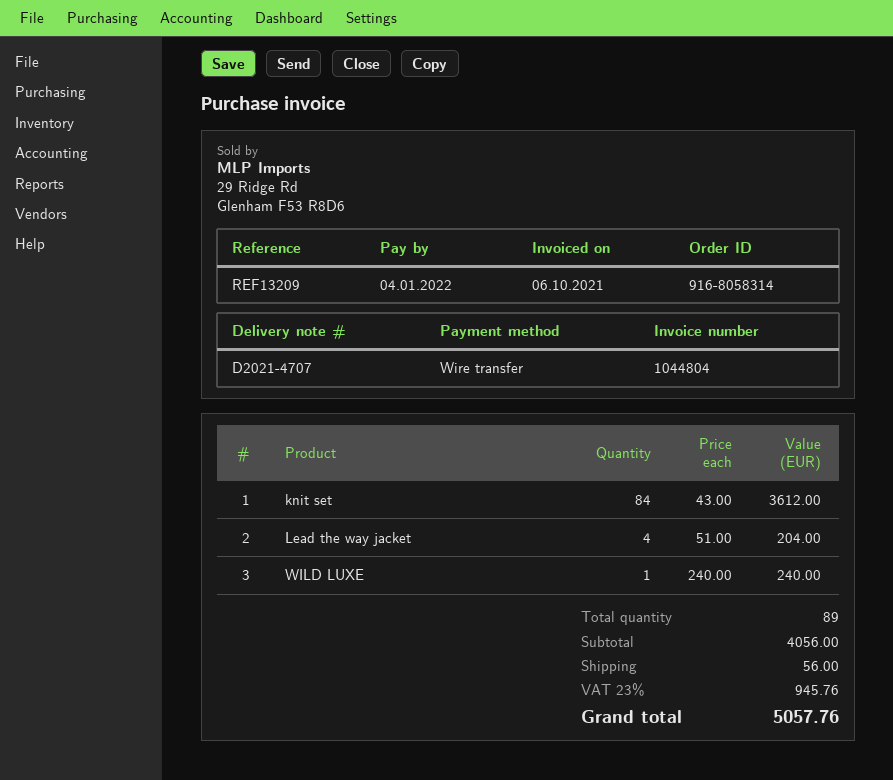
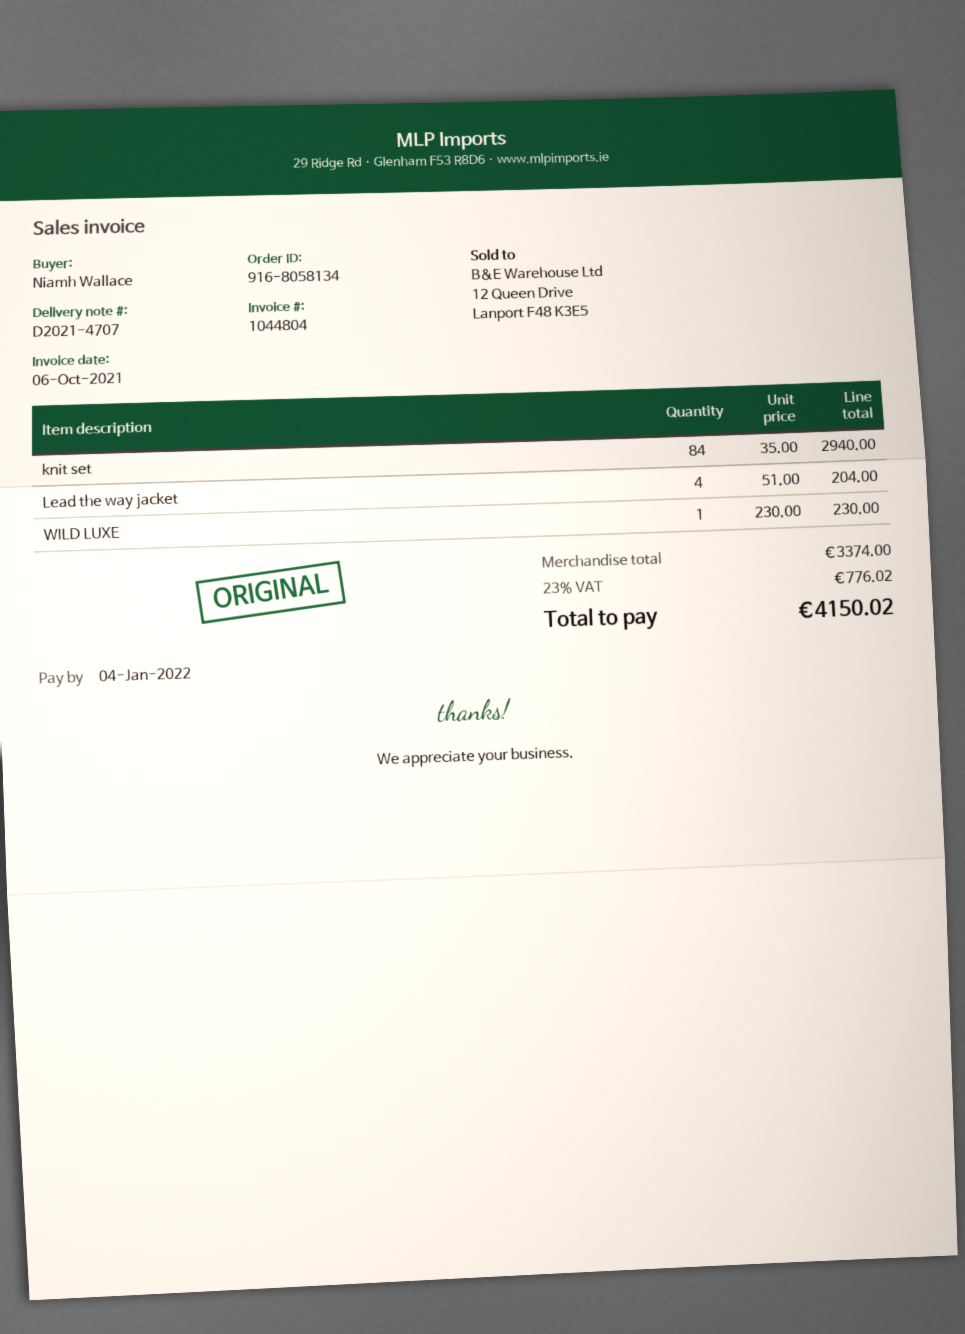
order number: 916-8058314 -> 916-8058134
knit set: 84 x 43.00 = 3612.00 -> 84 x 35.00 = 2940.00
WILD LUXE: 1 x 240.00 = 240.00 -> 1 x 230.00 = 230.00
subtotal: 4056.00 -> 3374.00
shipping: 56.00 -> none
tax: 23% = 945.76 -> 23% = 776.02
total: 5057.76 -> 4150.02

